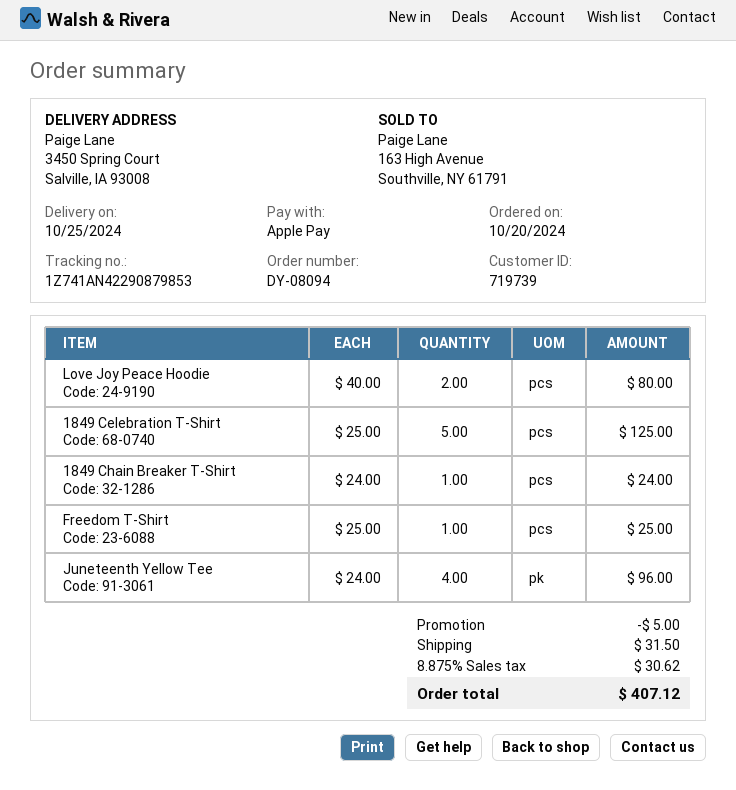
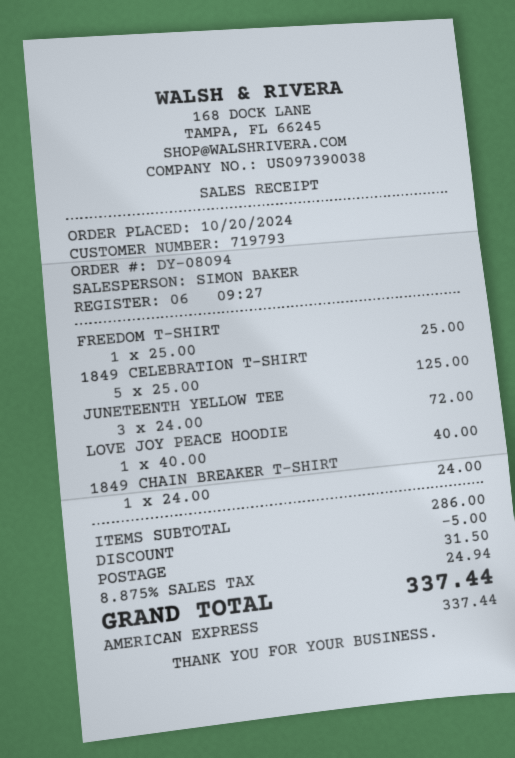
customer number: 719739 -> 719793
payment method: Apple Pay -> American Express
Love Joy Peace Hoodie: 2 x 40.00 = 80.00 -> 1 x 40.00 = 40.00
Juneteenth Yellow Tee: 4 x 24.00 = 96.00 -> 3 x 24.00 = 72.00
tax: 8.875% = 30.62 -> 8.875% = 24.94
total: 407.12 -> 337.44

